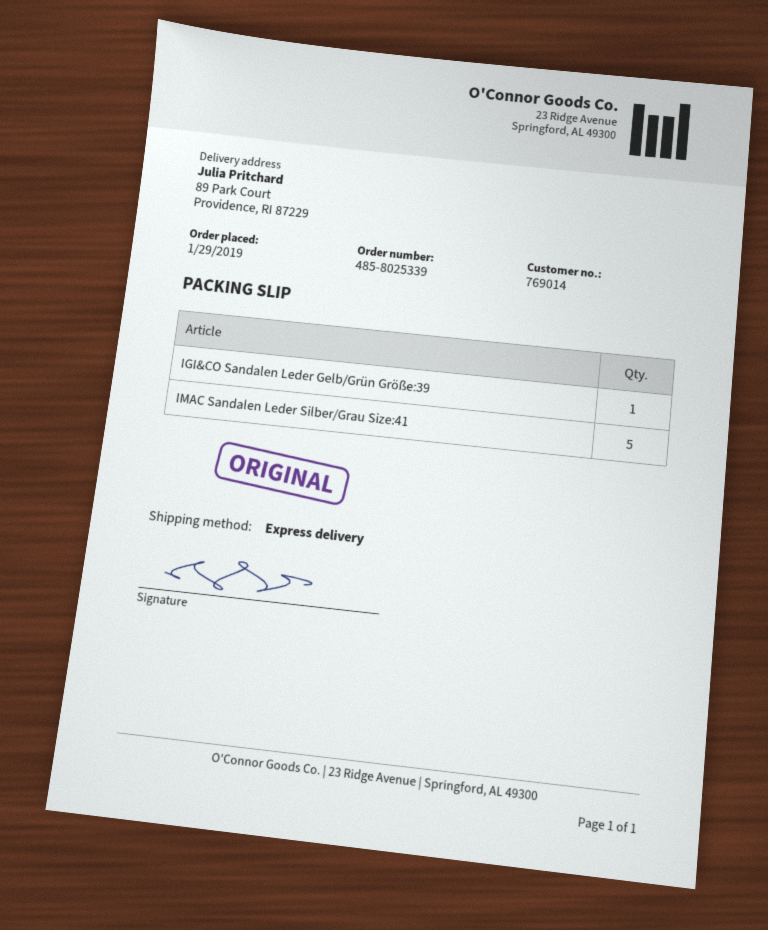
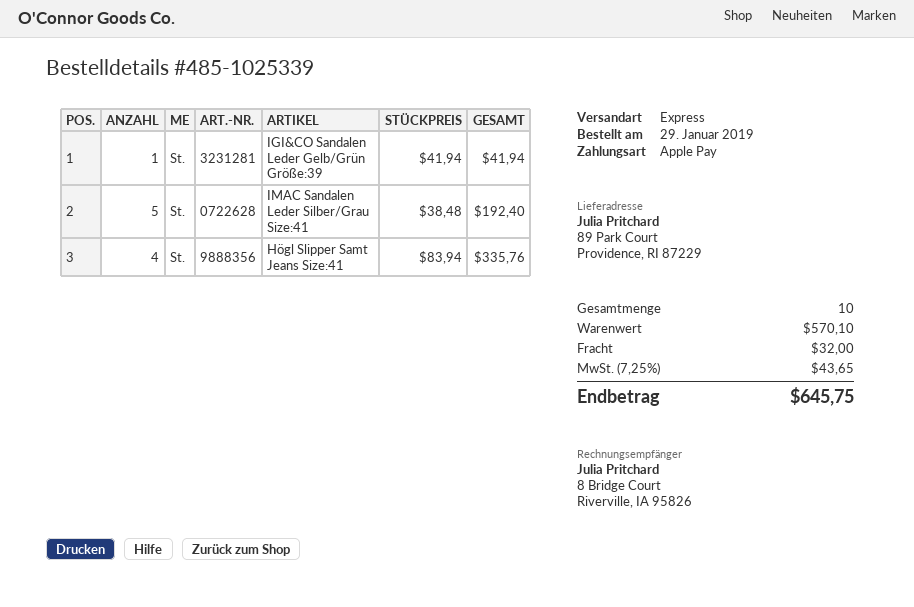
order number: 485-8025339 -> 485-1025339
Högl Slipper Samt Jeans Size:41: none -> 4

